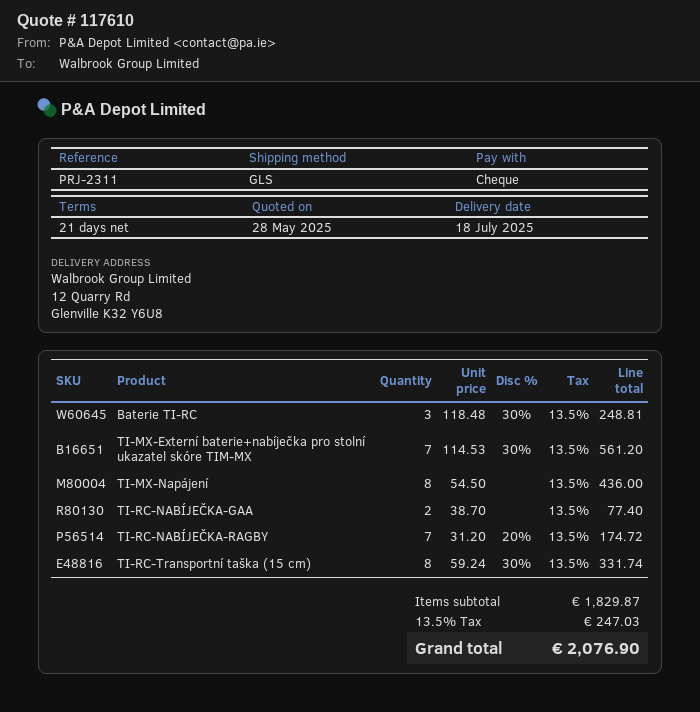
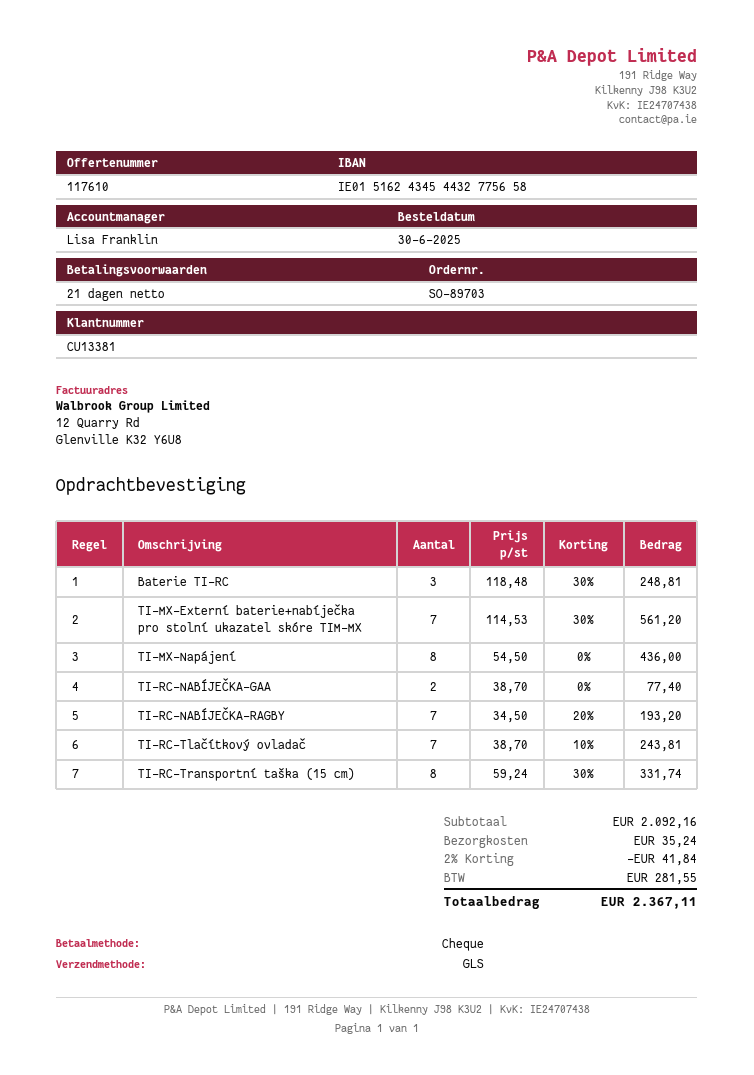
TI-RC-NABÍJEČKA-RAGBY: 7 x 31.20 - 20% = 174.72 -> 7 x 34.50 - 20% = 193.20
TI-RC-Tlačítkový ovladač: none -> 7 x 38.70 - 10% = 243.81
subtotal: 1829.87 -> 2092.16
discount: none -> 2% = 41.84
shipping: none -> 35.24
tax: 247.03 -> 281.55
total: 2076.90 -> 2367.11

